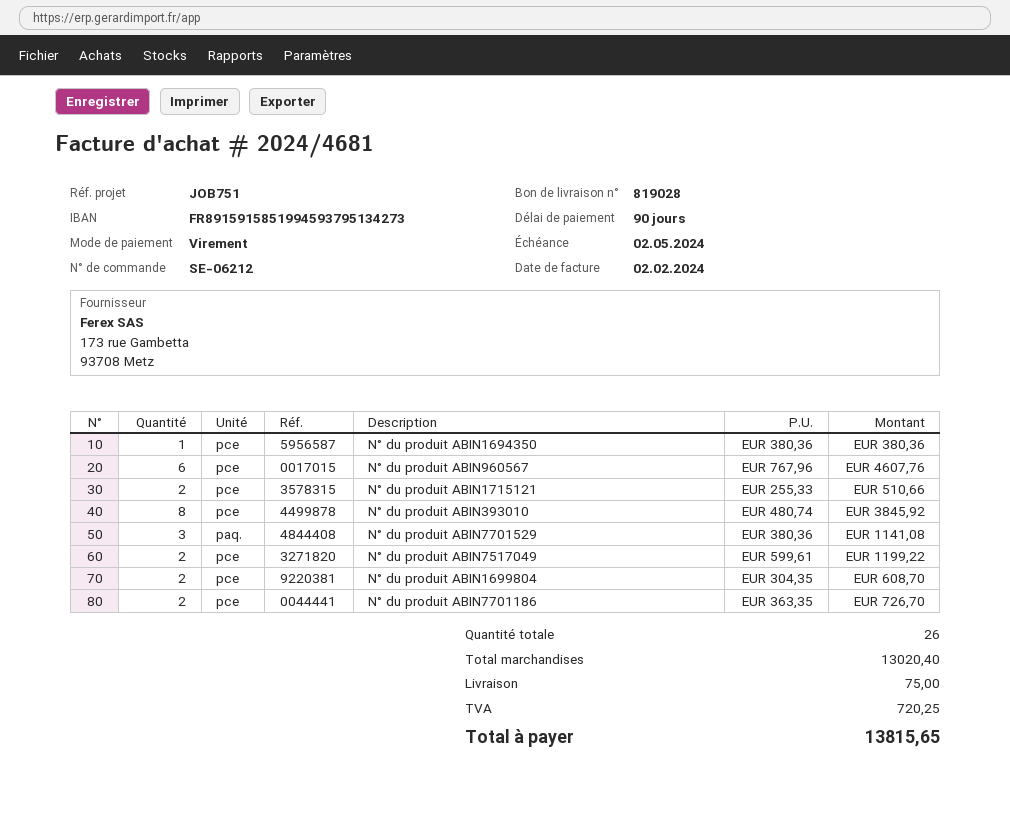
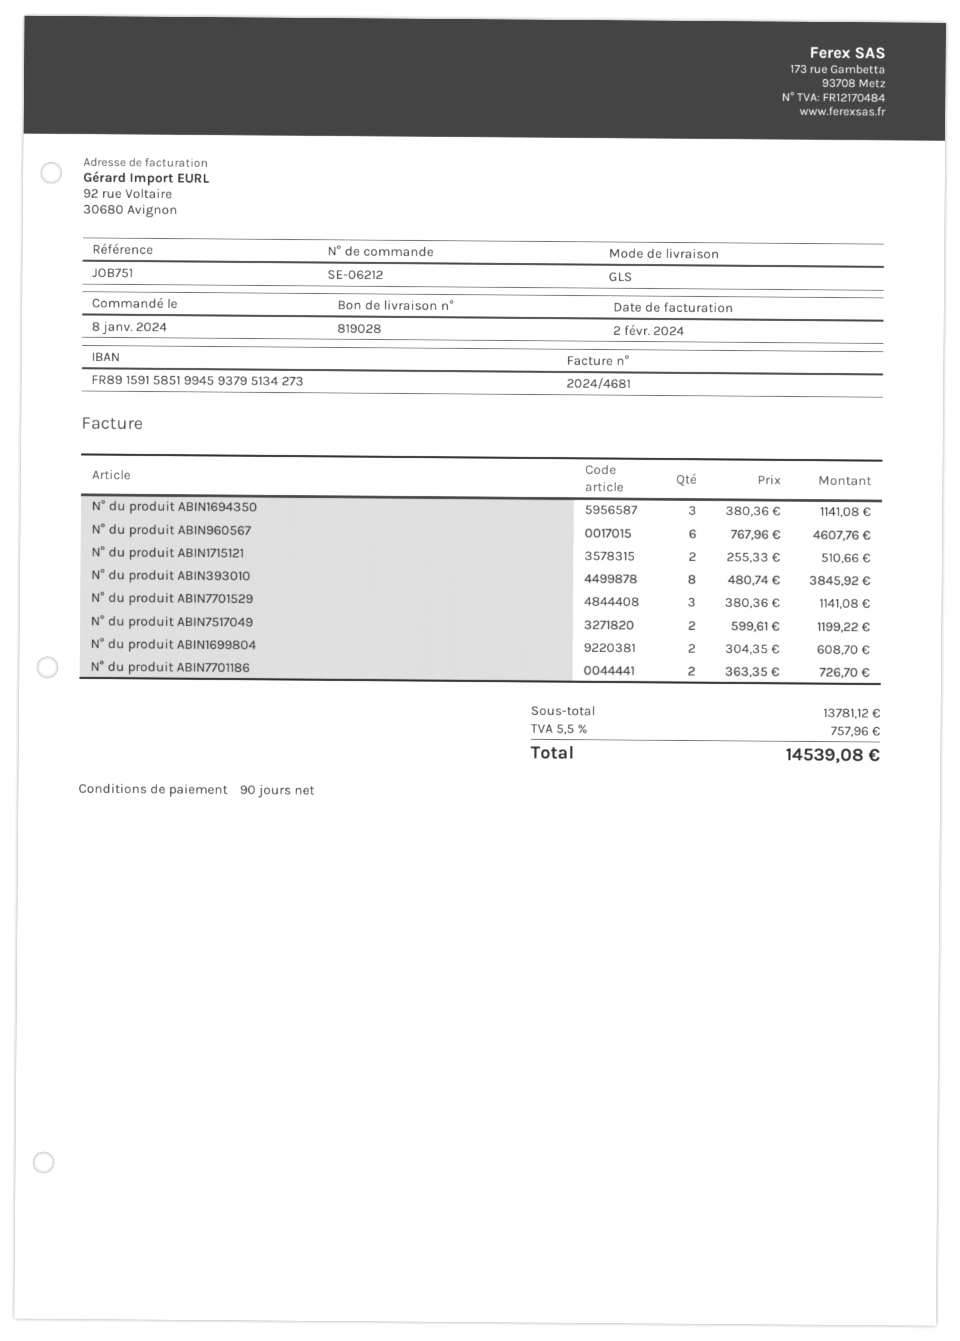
N° du produit ABIN1694350: 1 x 380.36 = 380.36 -> 3 x 380.36 = 1141.08
subtotal: 13020.40 -> 13781.12
shipping: 75.00 -> none
tax: 720.25 -> 757.96
total: 13815.65 -> 14539.08

